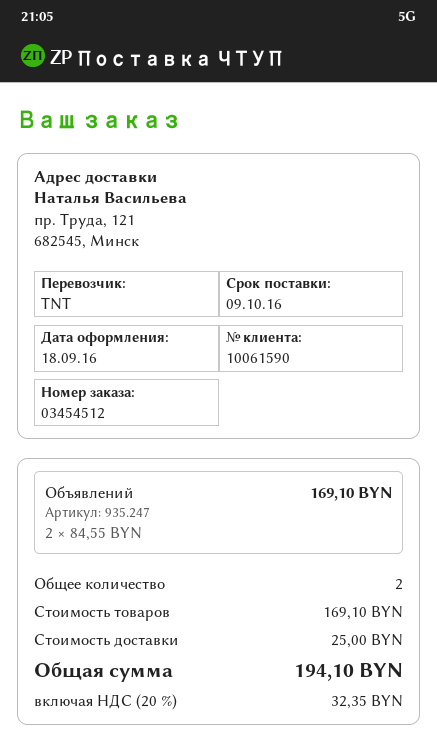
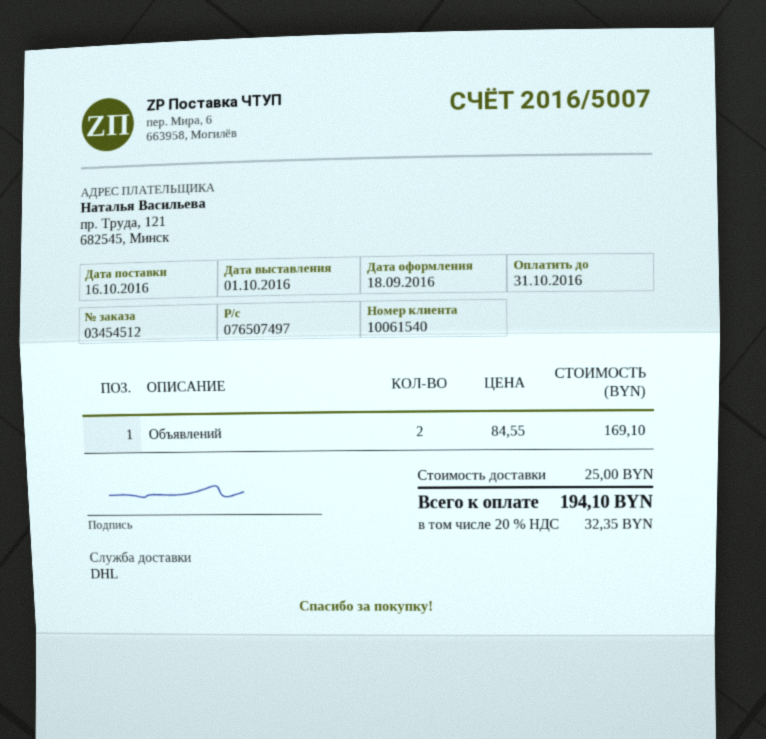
delivery date: 2016-10-09 -> 2016-10-16
customer number: 10061590 -> 10061540
shipping method: TNT -> DHL

